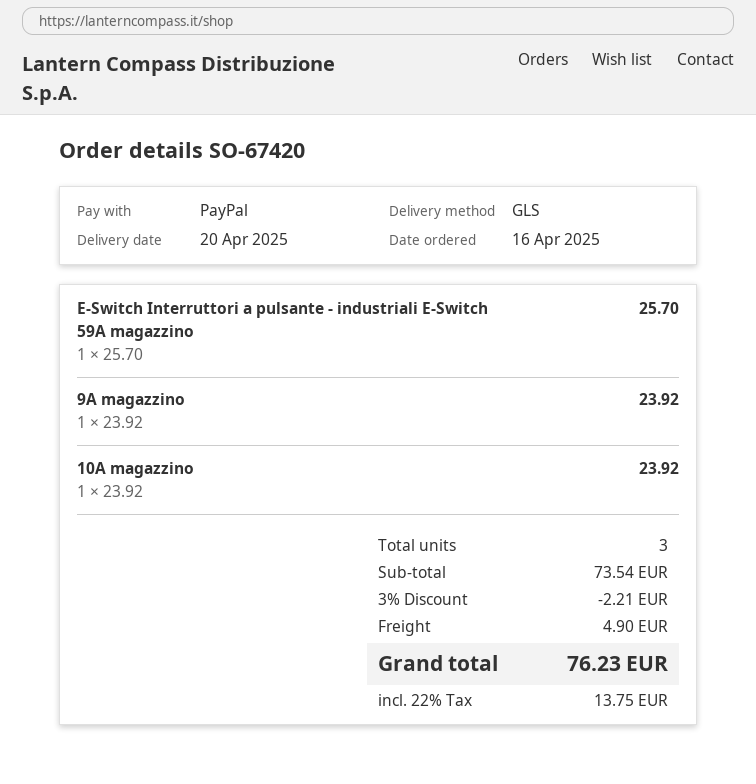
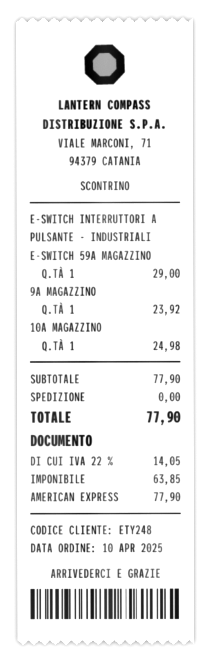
order date: 2025-04-16 -> 2025-04-10
payment method: PayPal -> American Express
E-Switch Interruttori a pulsante - industriali E-Switch 59A magazzino: 1 for 25.70 -> 1 for 29.00
10A magazzino: 1 for 23.92 -> 1 for 24.98
subtotal: 73.54 -> 77.90
discount: 3% = 2.21 -> none
shipping: 4.90 -> 0.00
tax: 22% = 13.75 -> 22% = 14.05
total: 76.23 -> 77.90

